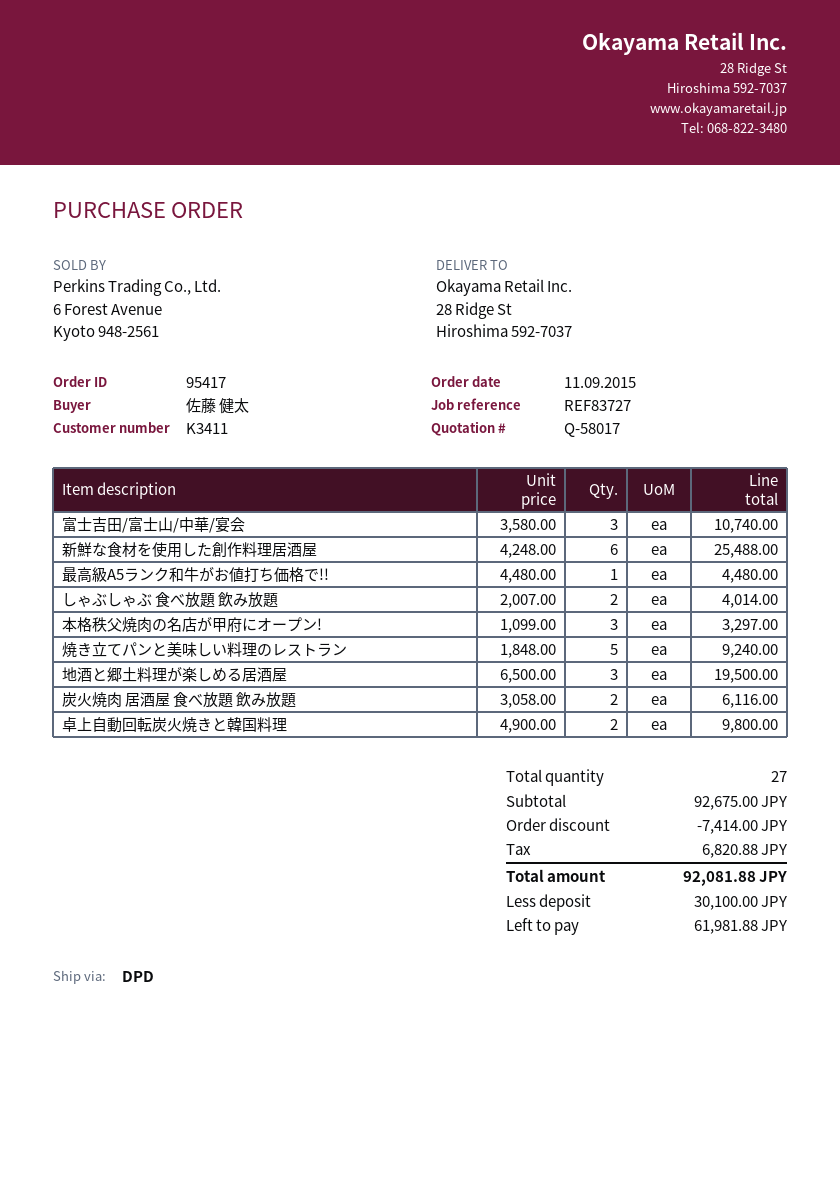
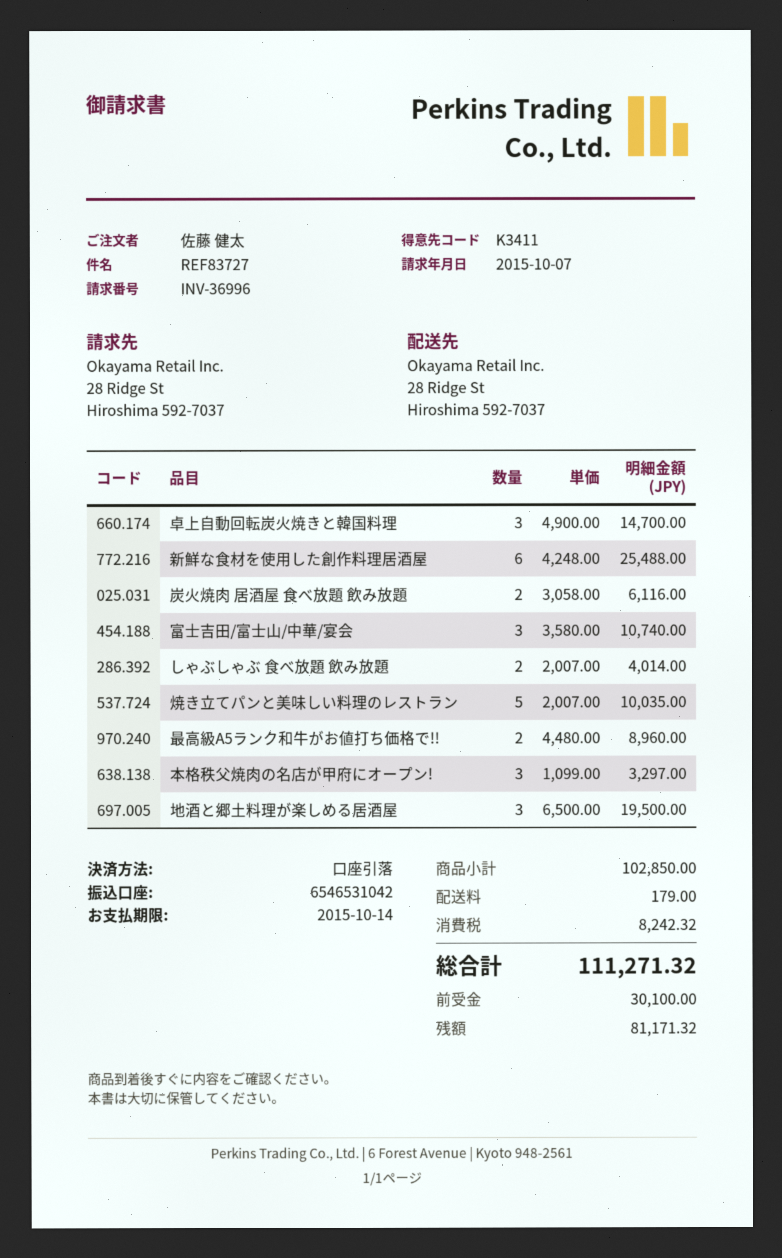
最高級A5ランク和牛がお値打ち価格で!!: 1 x 4480.00 = 4480.00 -> 2 x 4480.00 = 8960.00
焼き立てパンと美味しい料理のレストラン: 5 x 1848.00 = 9240.00 -> 5 x 2007.00 = 10035.00
卓上自動回転炭火焼きと韓国料理: 2 x 4900.00 = 9800.00 -> 3 x 4900.00 = 14700.00
subtotal: 92675.00 -> 102850.00
discount: 7414.00 -> none
shipping: none -> 179.00
tax: 6820.88 -> 8242.32
total: 92081.88 -> 111271.32
balance: 61981.88 -> 81171.32

